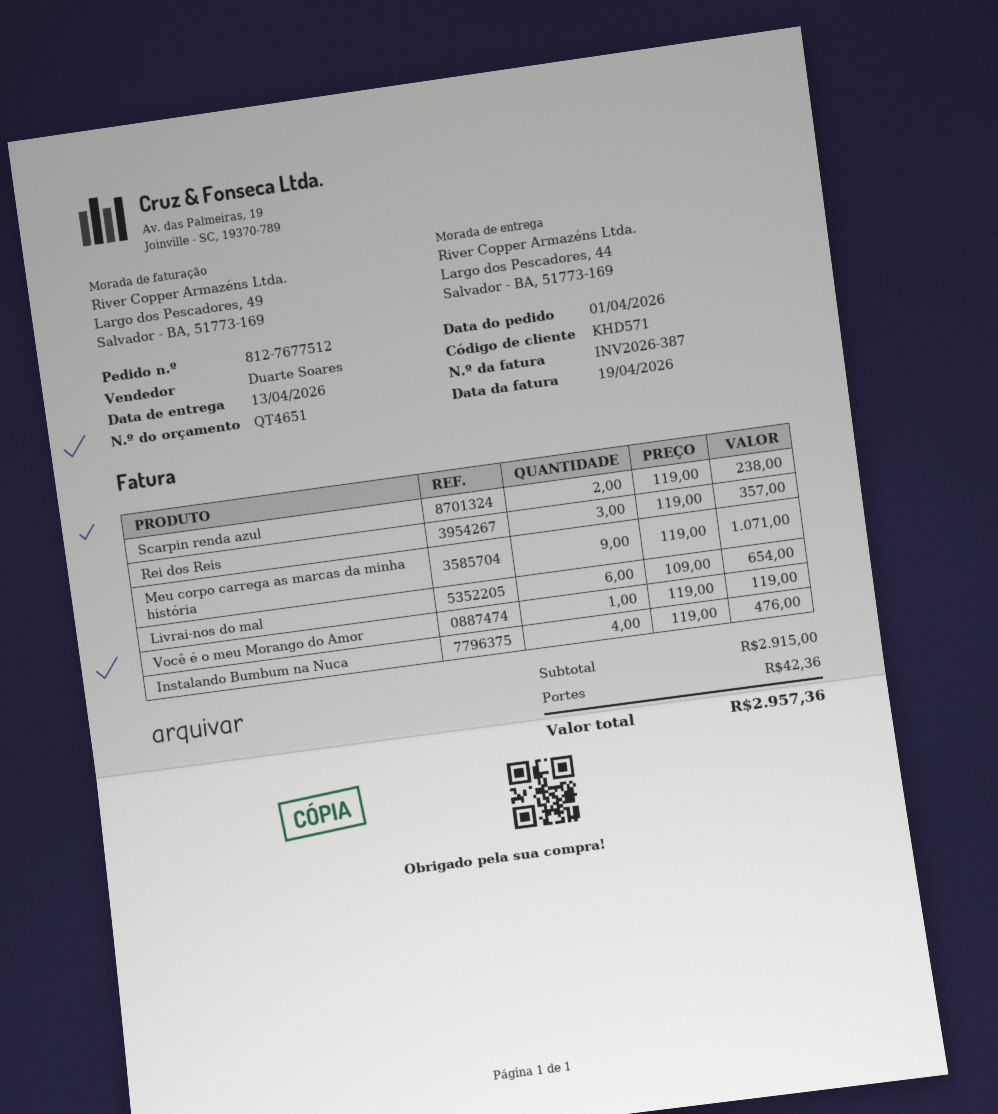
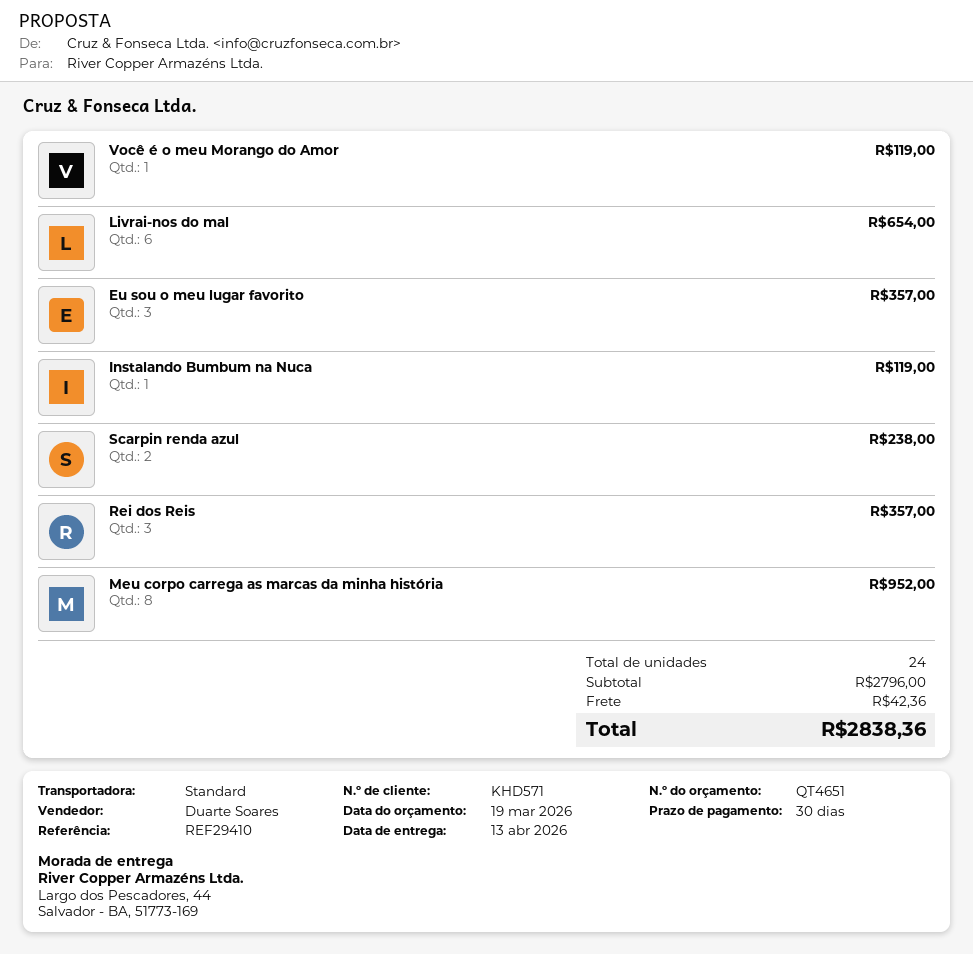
Meu corpo carrega as marcas da minha história: 9 for 1071.00 -> 8 for 952.00
Instalando Bumbum na Nuca: 4 for 476.00 -> 1 for 119.00
Eu sou o meu lugar favorito: none -> 3 for 357.00
subtotal: 2915.00 -> 2796.00
total: 2957.36 -> 2838.36

